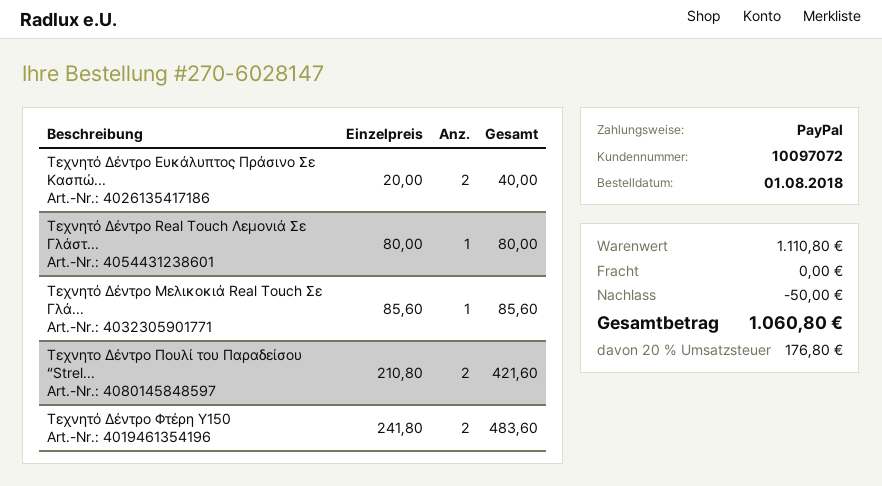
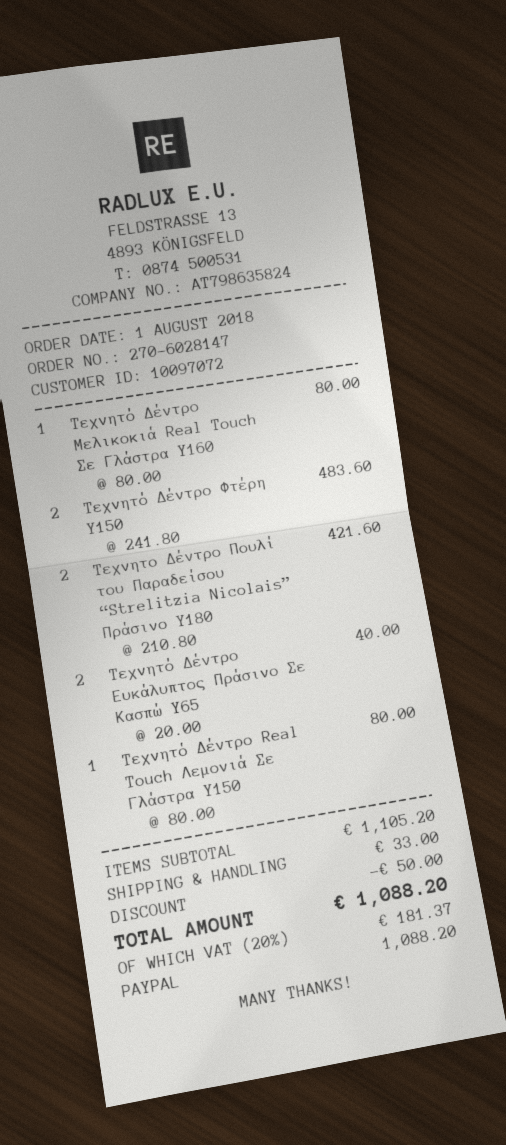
Τεχνητό Δέντρο Μελικοκιά Real Touch Σε Γλά...: 1 x 85.60 = 85.60 -> 1 x 80.00 = 80.00
subtotal: 1110.80 -> 1105.20
shipping: 0.00 -> 33.00
tax: 20% = 176.80 -> 20% = 181.37
total: 1060.80 -> 1088.20

